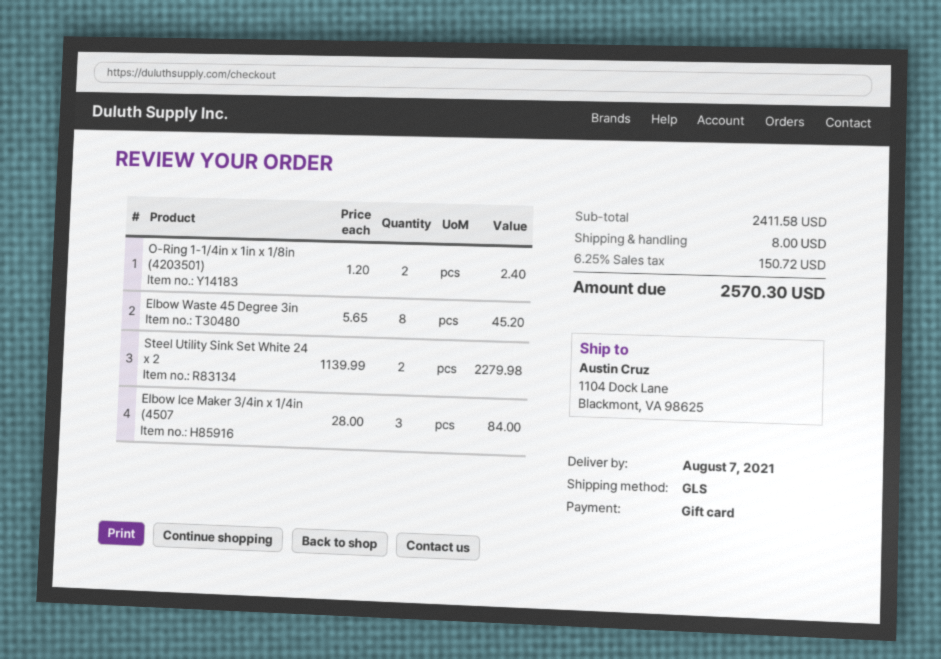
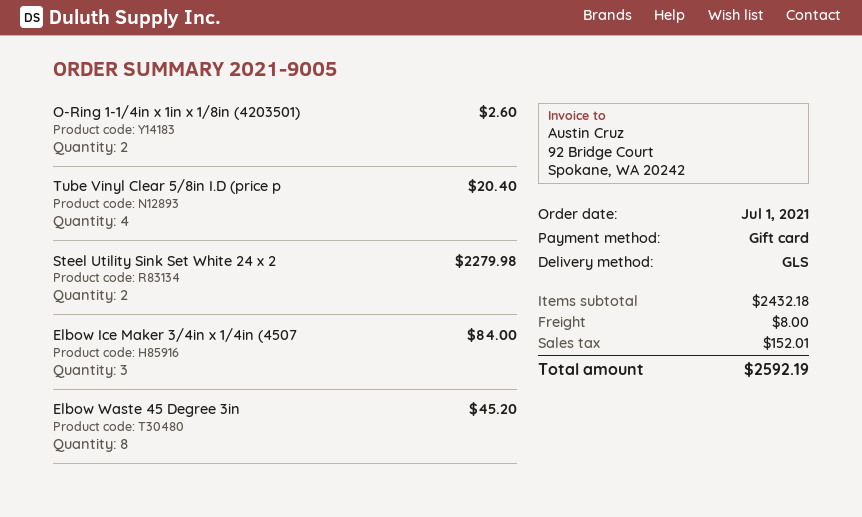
O-Ring 1-1/4in x 1in x 1/8in (4203501): 2 for 2.40 -> 2 for 2.60
Tube Vinyl Clear 5/8in I.D (price p: none -> 4 for 20.40
subtotal: 2411.58 -> 2432.18
tax: 150.72 -> 152.01
total: 2570.30 -> 2592.19

